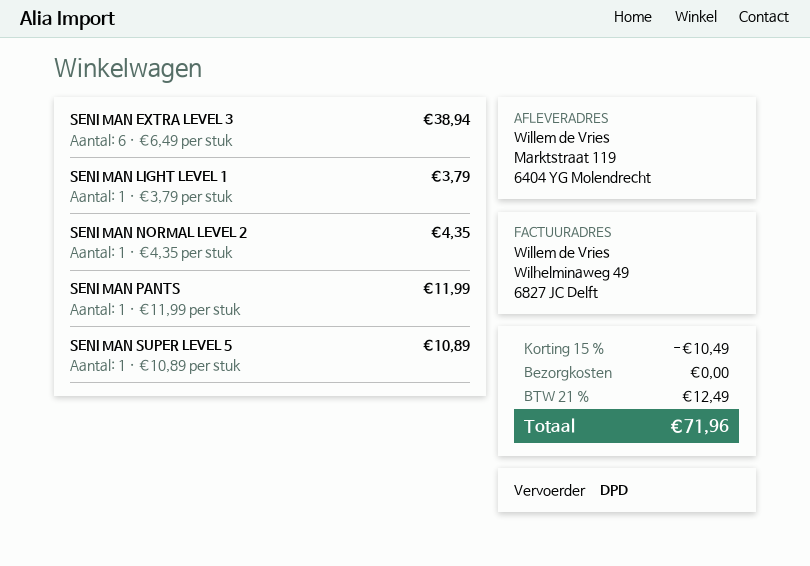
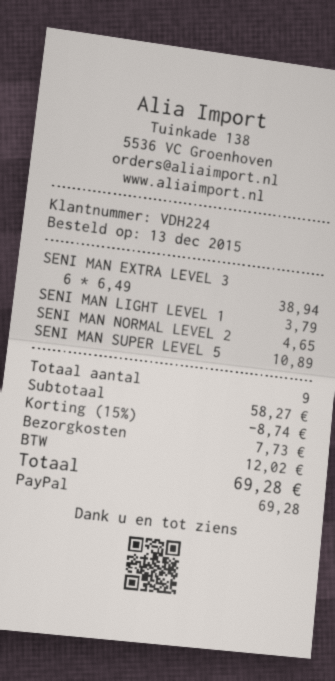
SENI MAN NORMAL LEVEL 2: 1 x 4.35 = 4.35 -> 1 x 4.65 = 4.65
SENI MAN PANTS: 1 x 11.99 = 11.99 -> none
discount: 15% = 10.49 -> 15% = 8.74
shipping: 0.00 -> 7.73
tax: 12.49 -> 12.02
total: 71.96 -> 69.28

